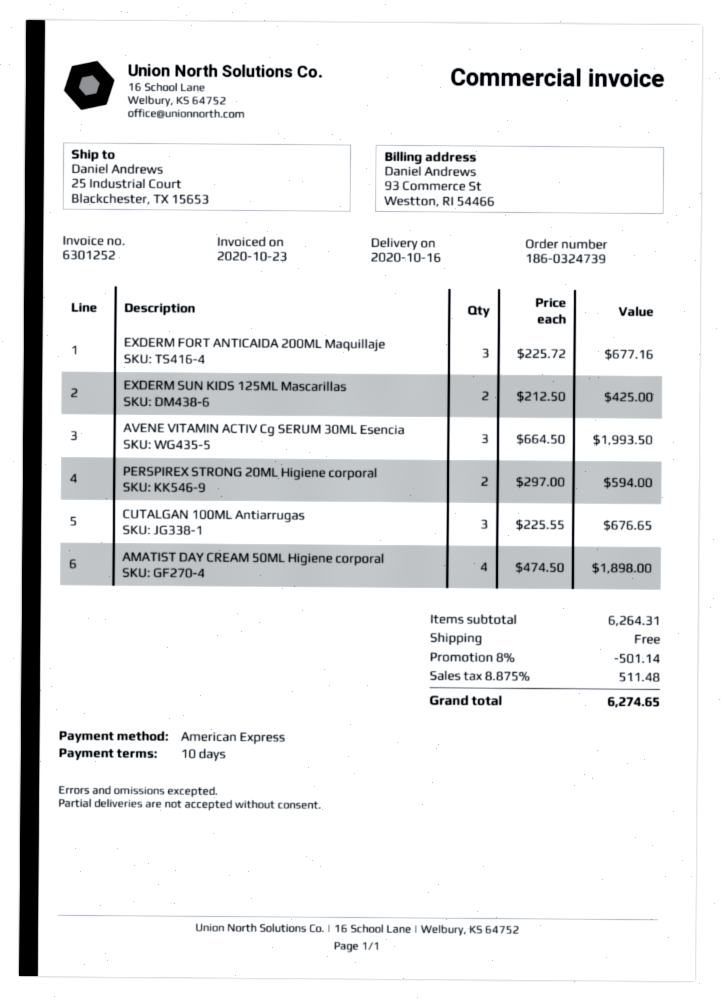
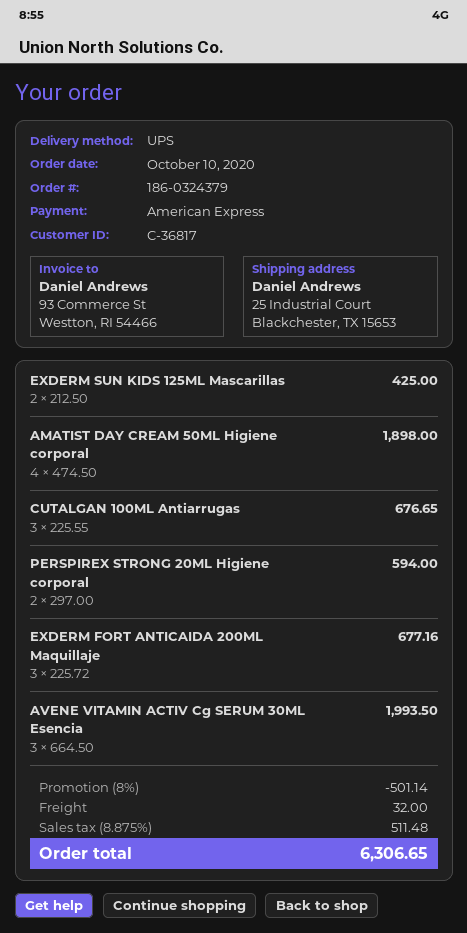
order number: 186-0324739 -> 186-0324379
shipping: 0.00 -> 32.00
total: 6274.65 -> 6306.65

